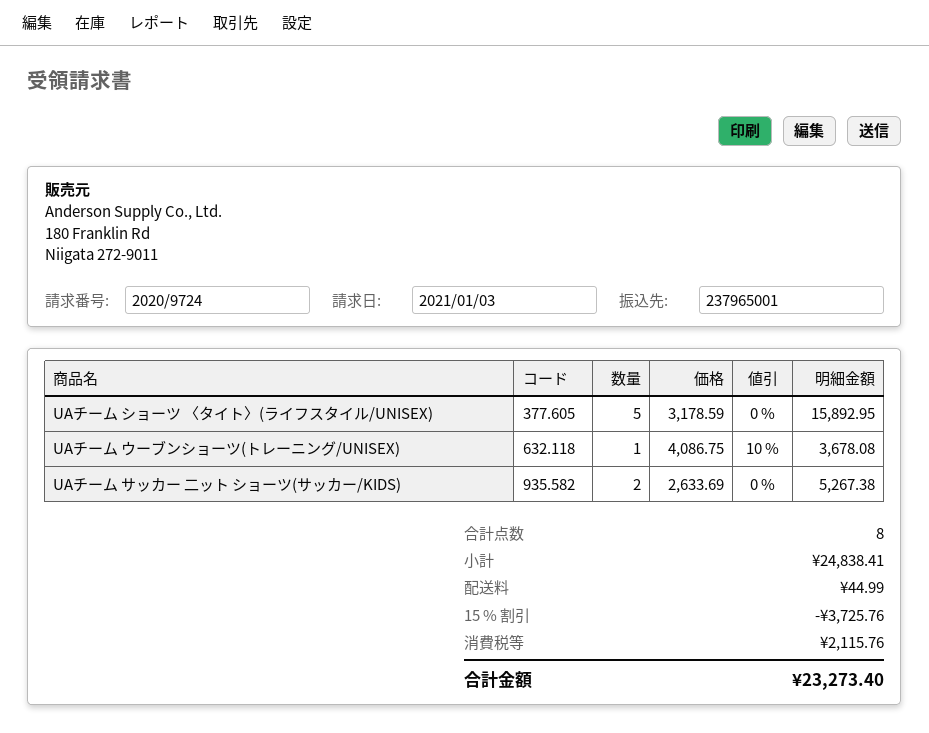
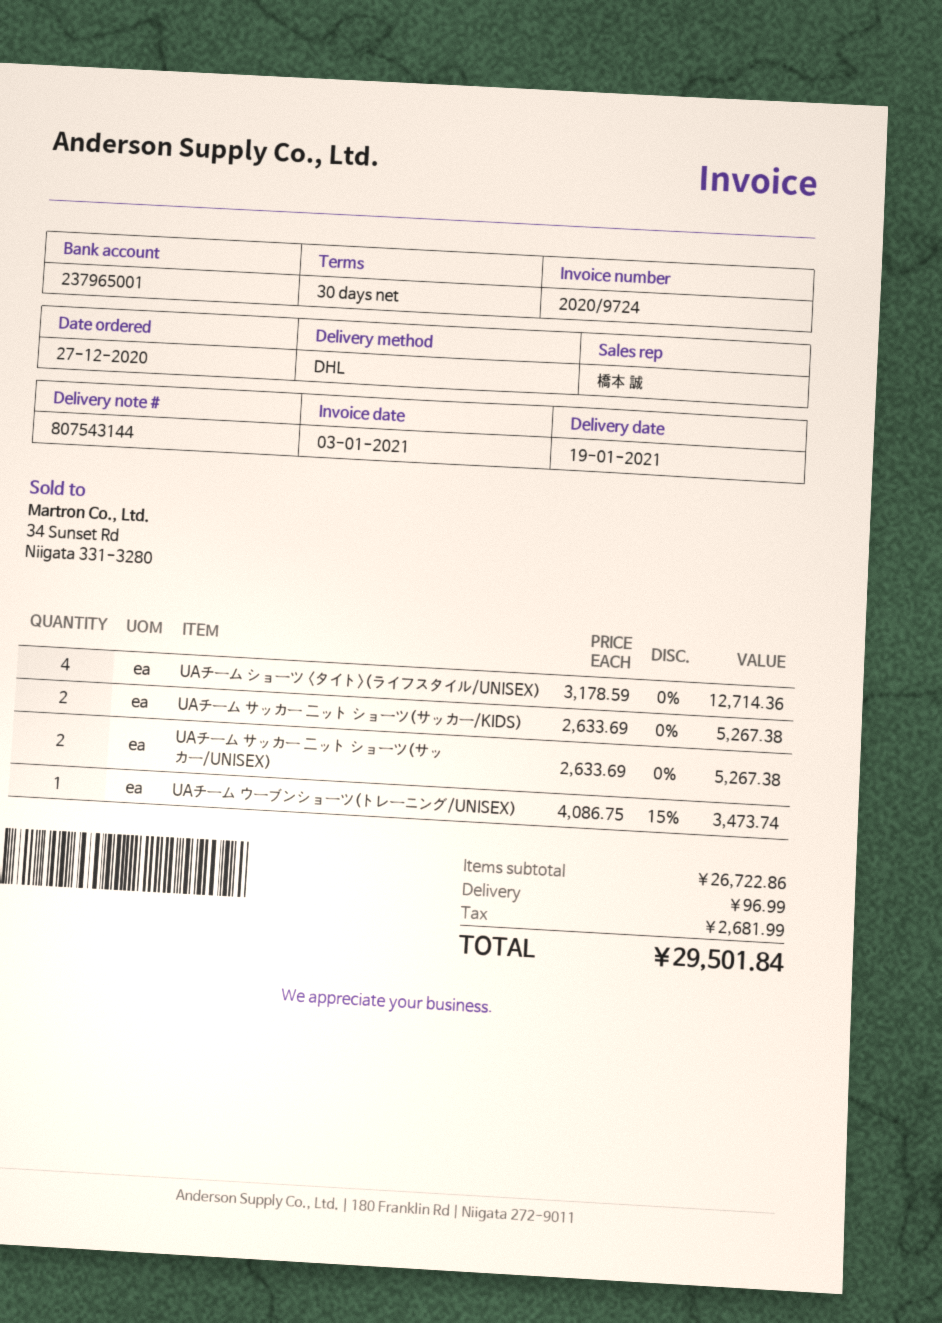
UAチーム ショーツ 〈タイト〉(ライフスタイル/UNISEX): 5 x 3178.59 = 15892.95 -> 4 x 3178.59 = 12714.36
UAチーム ウーブンショーツ(トレーニング/UNISEX): 1 x 4086.75 - 10% = 3678.08 -> 1 x 4086.75 - 15% = 3473.74
UAチーム サッカー 二ット ショーツ(サッカー/UNISEX): none -> 2 x 2633.69 = 5267.38
subtotal: 24838.41 -> 26722.86
discount: 15% = 3725.76 -> none
shipping: 44.99 -> 96.99
tax: 2115.76 -> 2681.99
total: 23273.40 -> 29501.84

